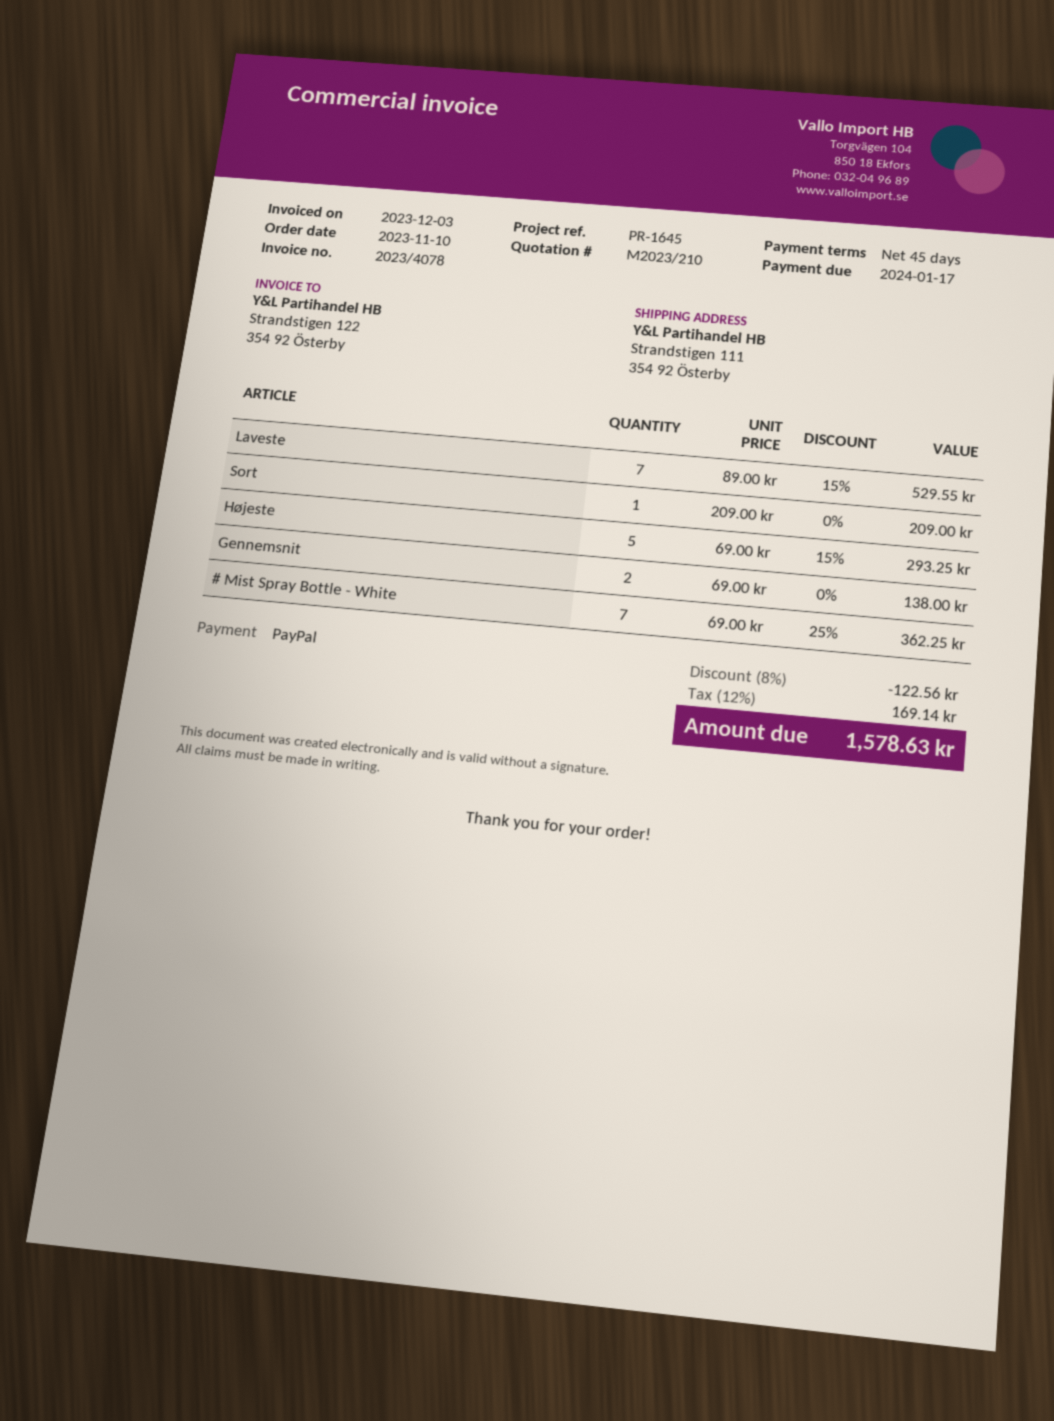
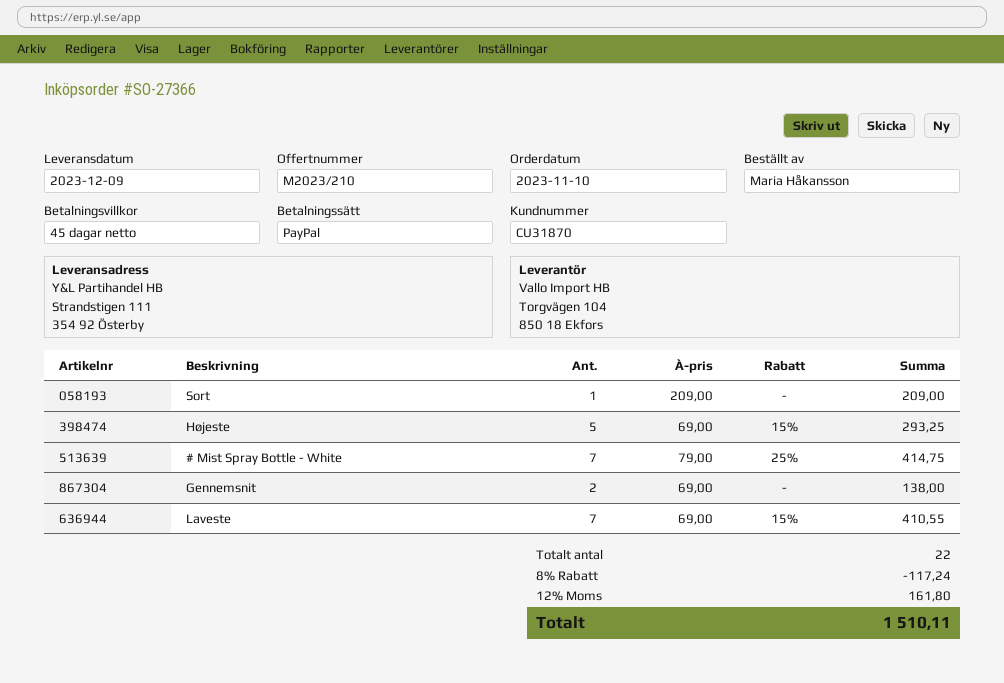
Laveste: 7 x 89.00 - 15% = 529.55 -> 7 x 69.00 - 15% = 410.55
# Mist Spray Bottle - White: 7 x 69.00 - 25% = 362.25 -> 7 x 79.00 - 25% = 414.75
discount: 8% = 122.56 -> 8% = 117.24
tax: 12% = 169.14 -> 12% = 161.80
total: 1578.63 -> 1510.11

